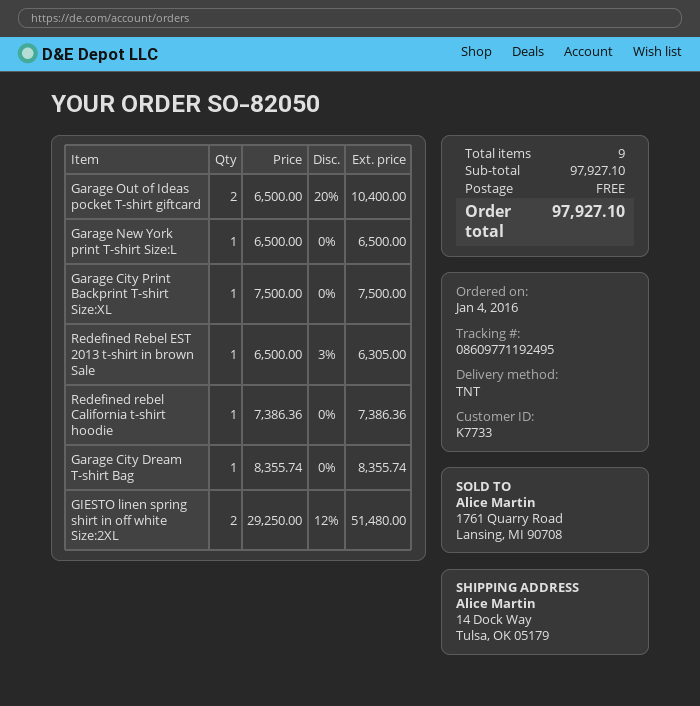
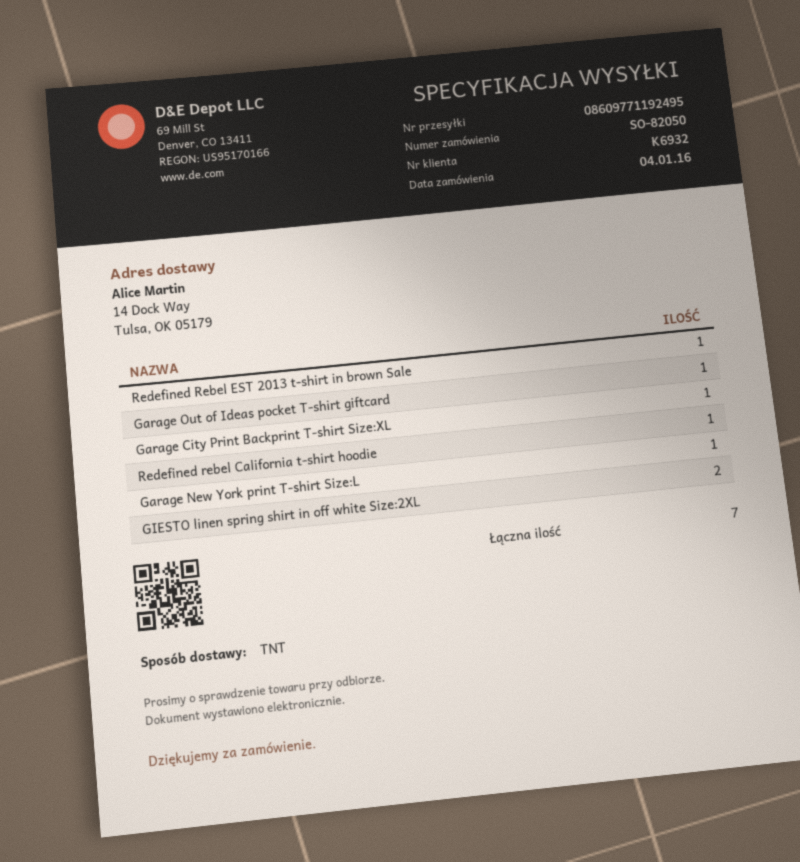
customer number: K7733 -> K6932
Garage Out of Ideas pocket T-shirt giftcard: 2 -> 1
Garage City Dream T-shirt Bag: 1 -> none
total quantity: 9 -> 7

